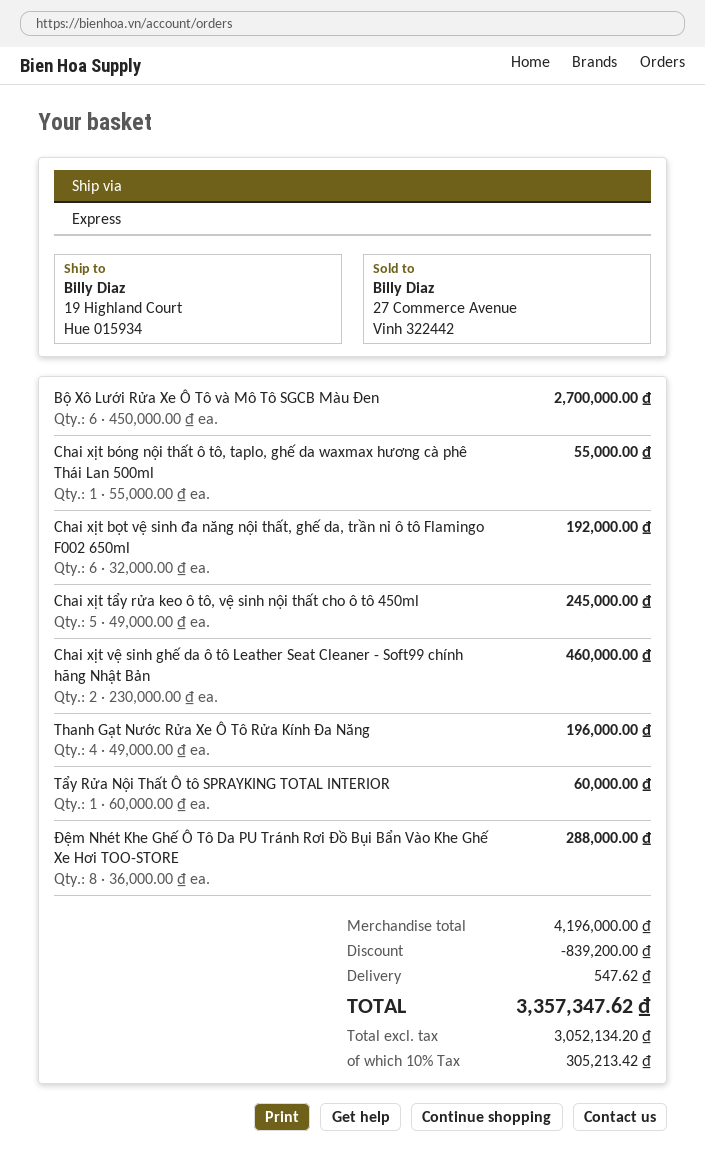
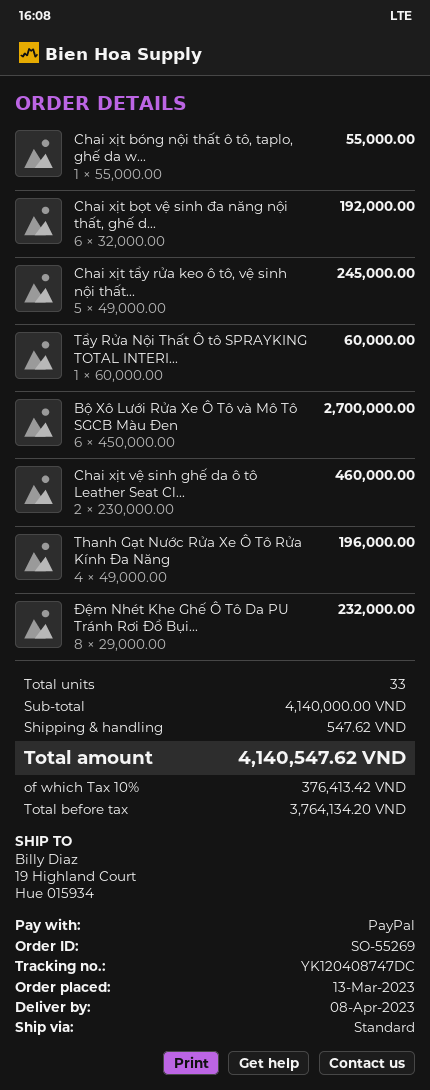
shipping method: express -> standard
Đệm Nhét Khe Ghế Ô Tô Da PU Tránh Rơi Đồ Bụi Bẩn Vào Khe Ghế Xe Hơi TOO-STORE: 8 x 36000.00 = 288000.00 -> 8 x 29000.00 = 232000.00
subtotal: 4196000.00 -> 4140000.00
discount: 839200.00 -> none
net: 3052134.20 -> 3764134.20
tax: 10% = 305213.42 -> 10% = 376413.42
total: 3357347.62 -> 4140547.62

